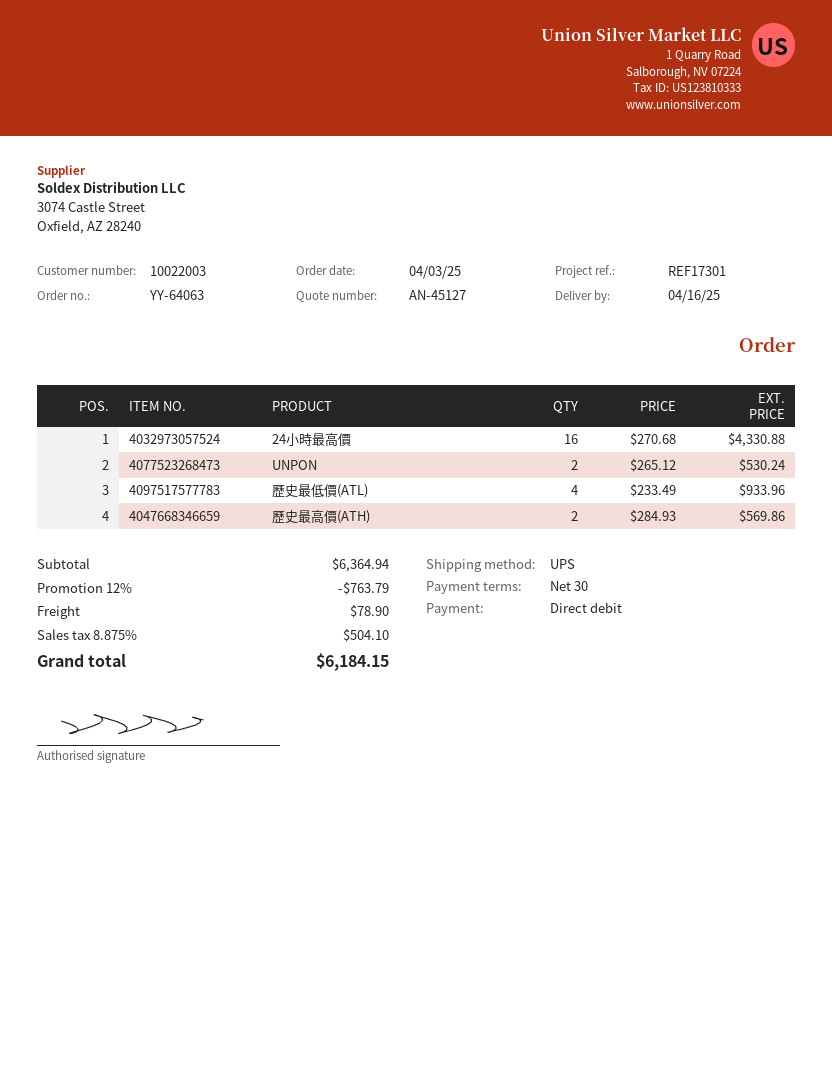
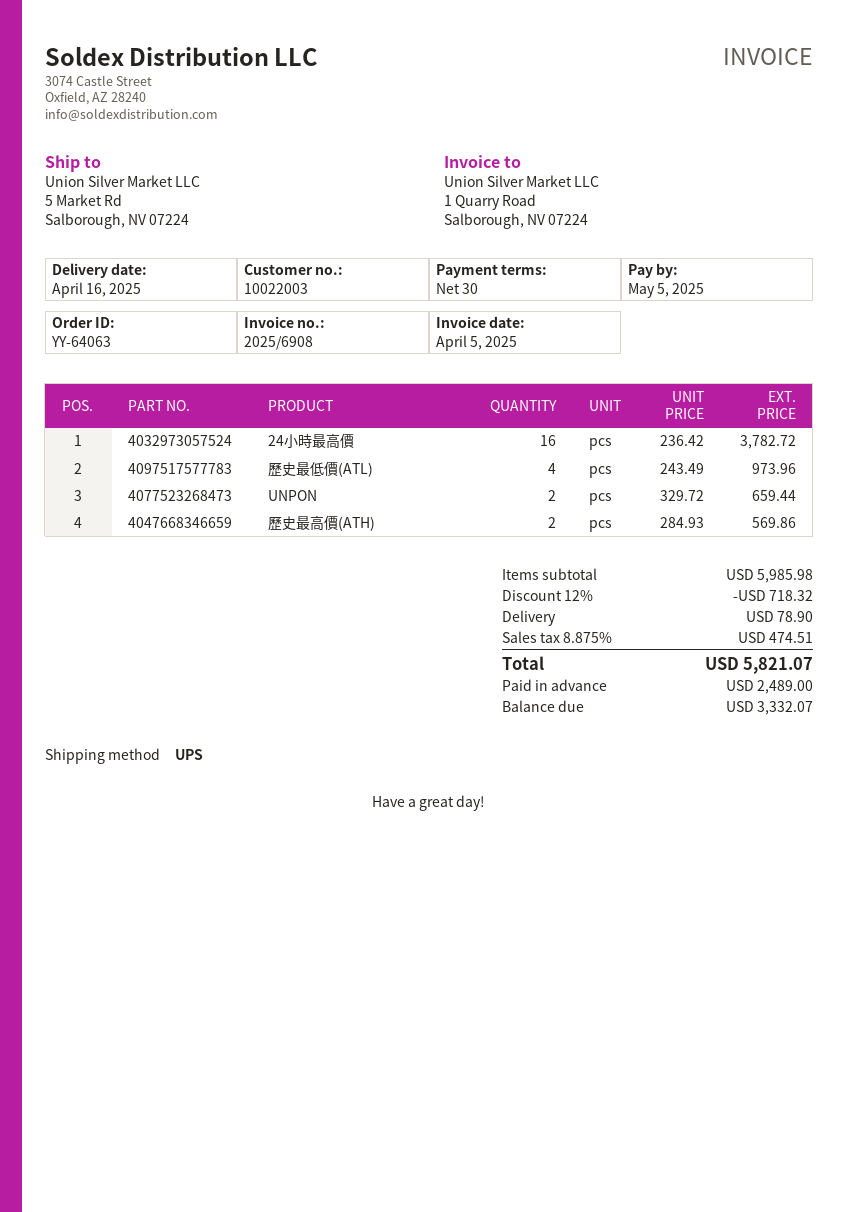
24小時最高價: 16 x 270.68 = 4330.88 -> 16 x 236.42 = 3782.72
UNPON: 2 x 265.12 = 530.24 -> 2 x 329.72 = 659.44
歷史最低價(ATL): 4 x 233.49 = 933.96 -> 4 x 243.49 = 973.96
subtotal: 6364.94 -> 5985.98
discount: 12% = 763.79 -> 12% = 718.32
tax: 8.875% = 504.10 -> 8.875% = 474.51
total: 6184.15 -> 5821.07

